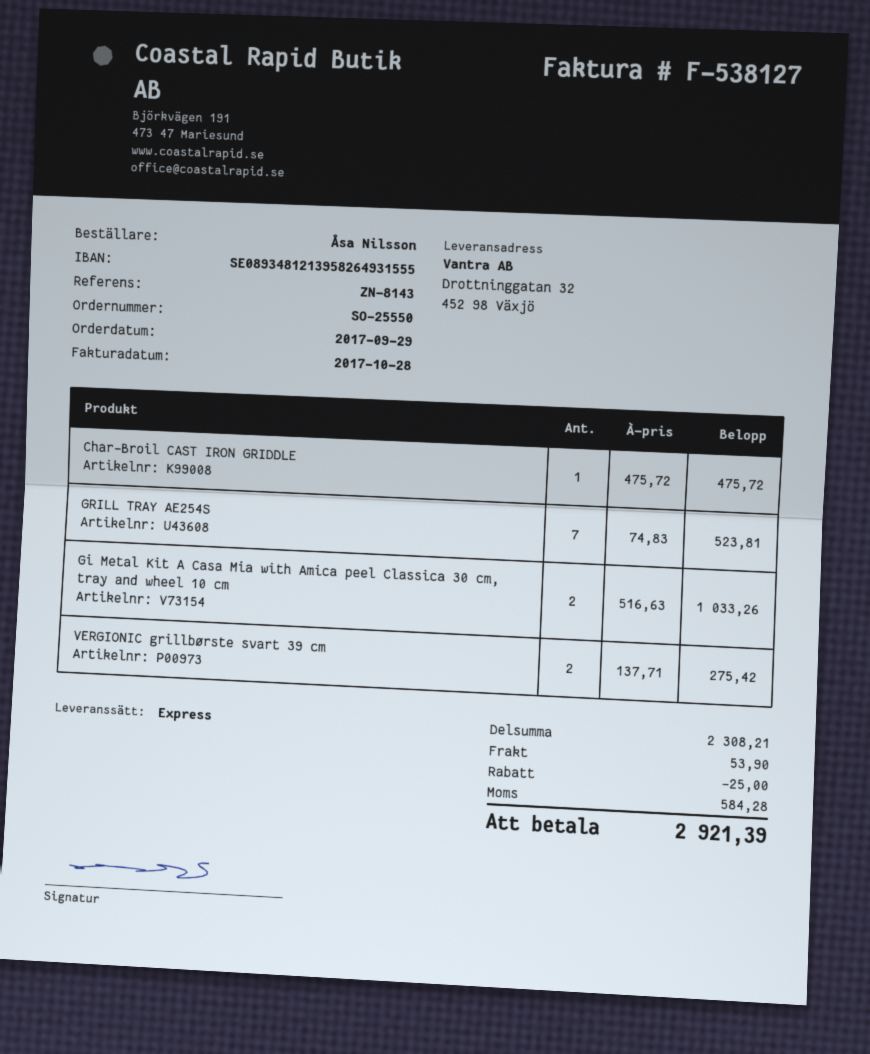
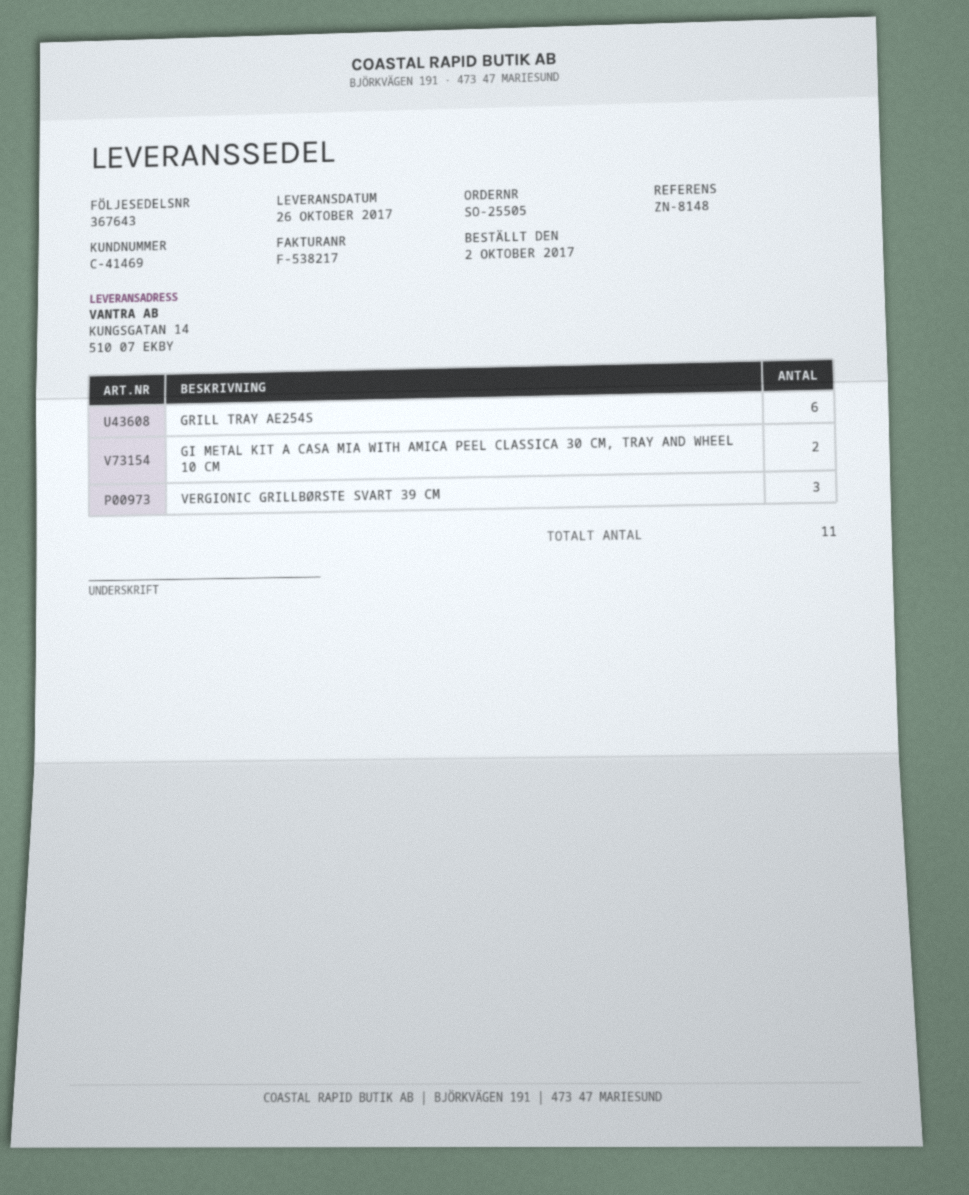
order number: SO-25550 -> SO-25505
order date: 2017-09-29 -> 2017-10-02
invoice number: F-538127 -> F-538217
reference: ZN-8143 -> ZN-8148
ship to: Drottninggatan 32, 452 98 Växjö -> KUNGSGATAN 14, 510 07 EKBY
Char-Broil CAST IRON GRIDDLE: 1 -> none
GRILL TRAY AE254S: 7 -> 6
VERGIONIC grillbørste svart 39 cm: 2 -> 3

